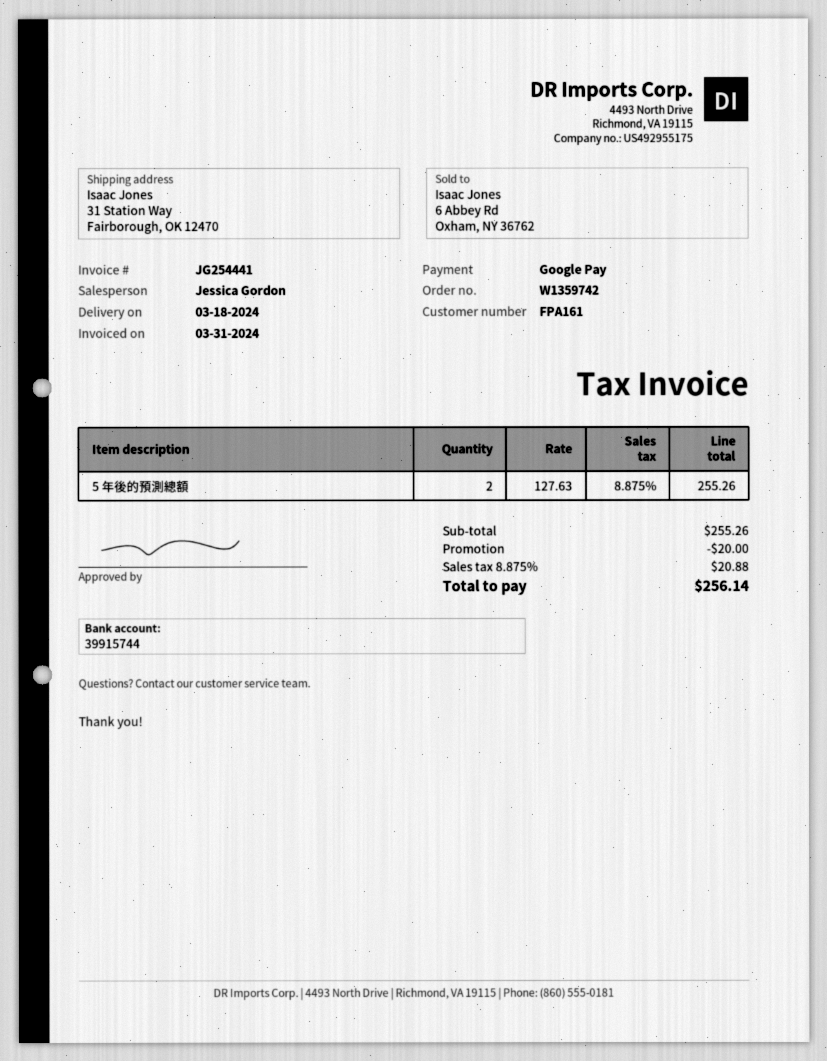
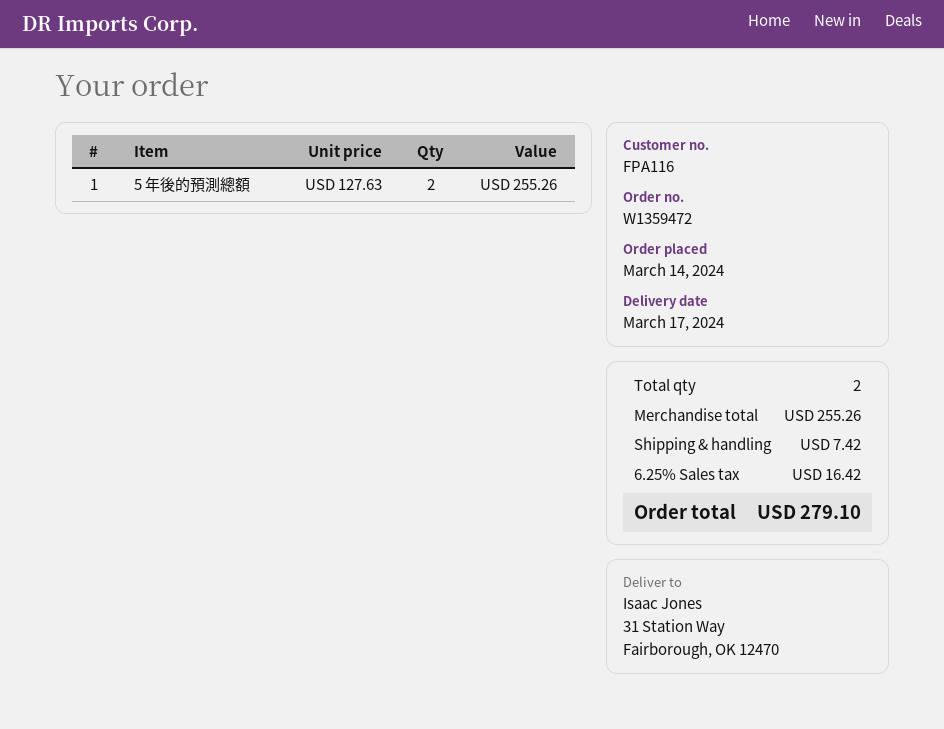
order number: W1359742 -> W1359472
delivery date: 2024-03-18 -> 2024-03-17
customer number: FPA161 -> FPA116
discount: 20.00 -> none
shipping: none -> 7.42
tax: 8.875% = 20.88 -> 6.25% = 16.42
total: 256.14 -> 279.10

